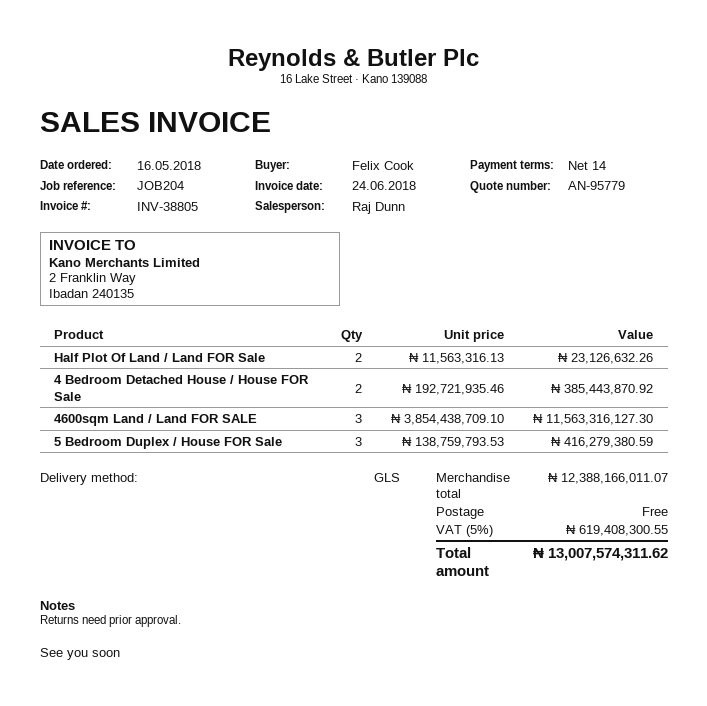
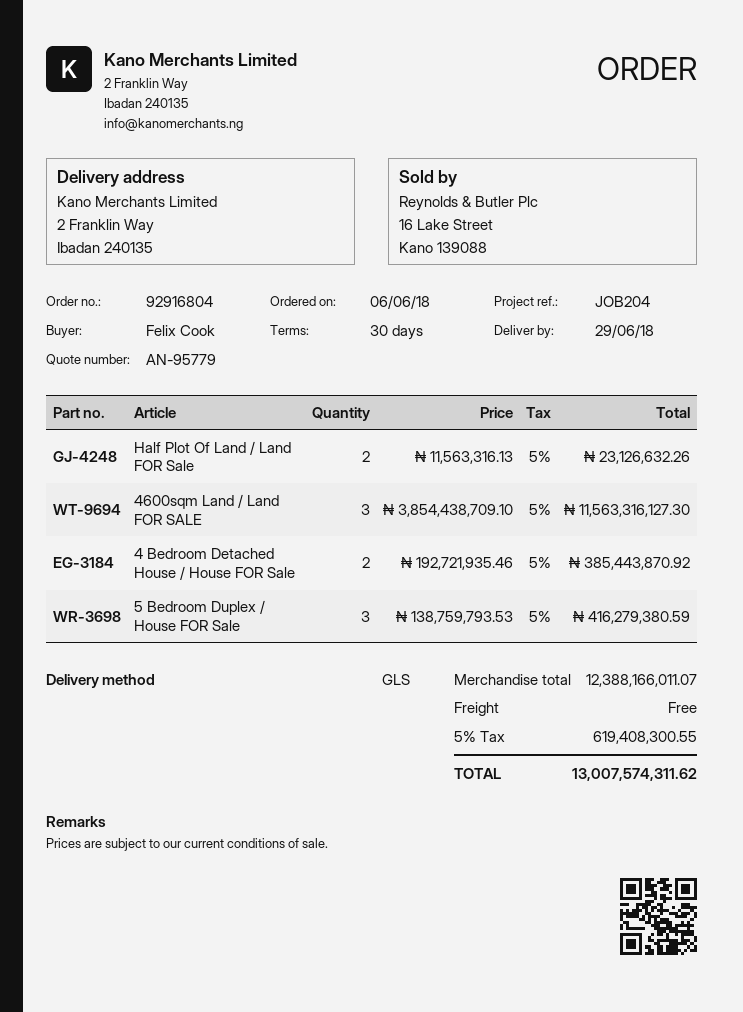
order date: 2018-05-16 -> 2018-06-06
payment terms: 14 days -> 30 days

